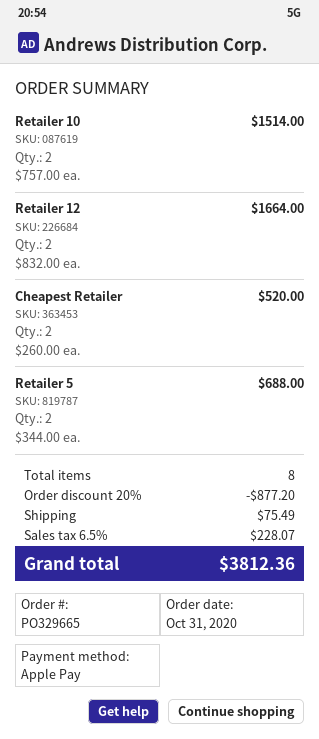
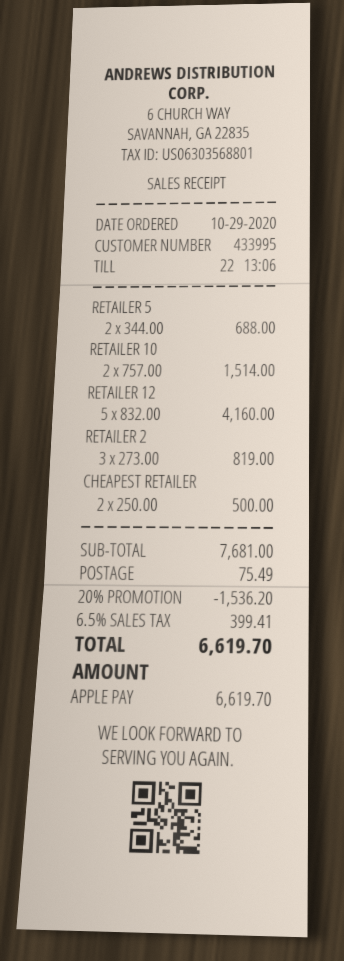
order date: 2020-10-31 -> 2020-10-29
Retailer 12: 2 x 832.00 = 1664.00 -> 5 x 832.00 = 4160.00
Cheapest Retailer: 2 x 260.00 = 520.00 -> 2 x 250.00 = 500.00
RETAILER 2: none -> 3 x 273.00 = 819.00
discount: 20% = 877.20 -> 20% = 1536.20
tax: 6.5% = 228.07 -> 6.5% = 399.41
total: 3812.36 -> 6619.70

